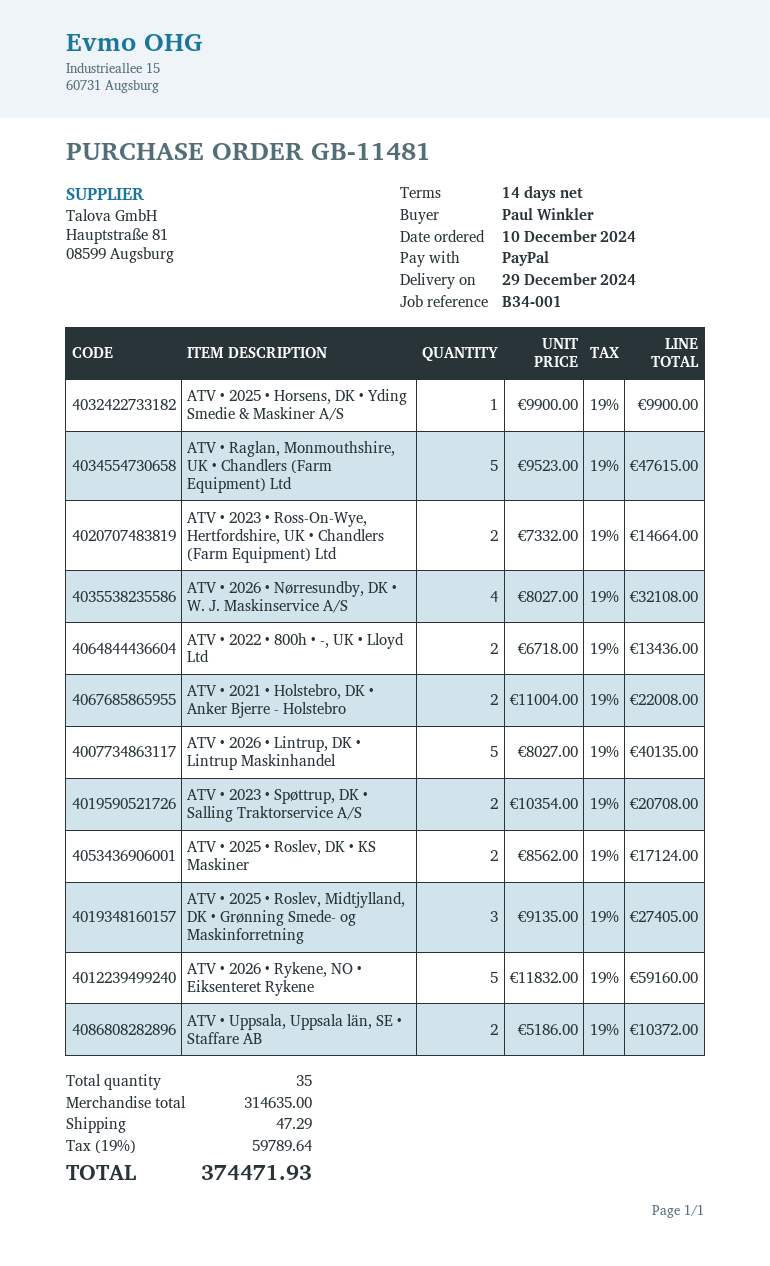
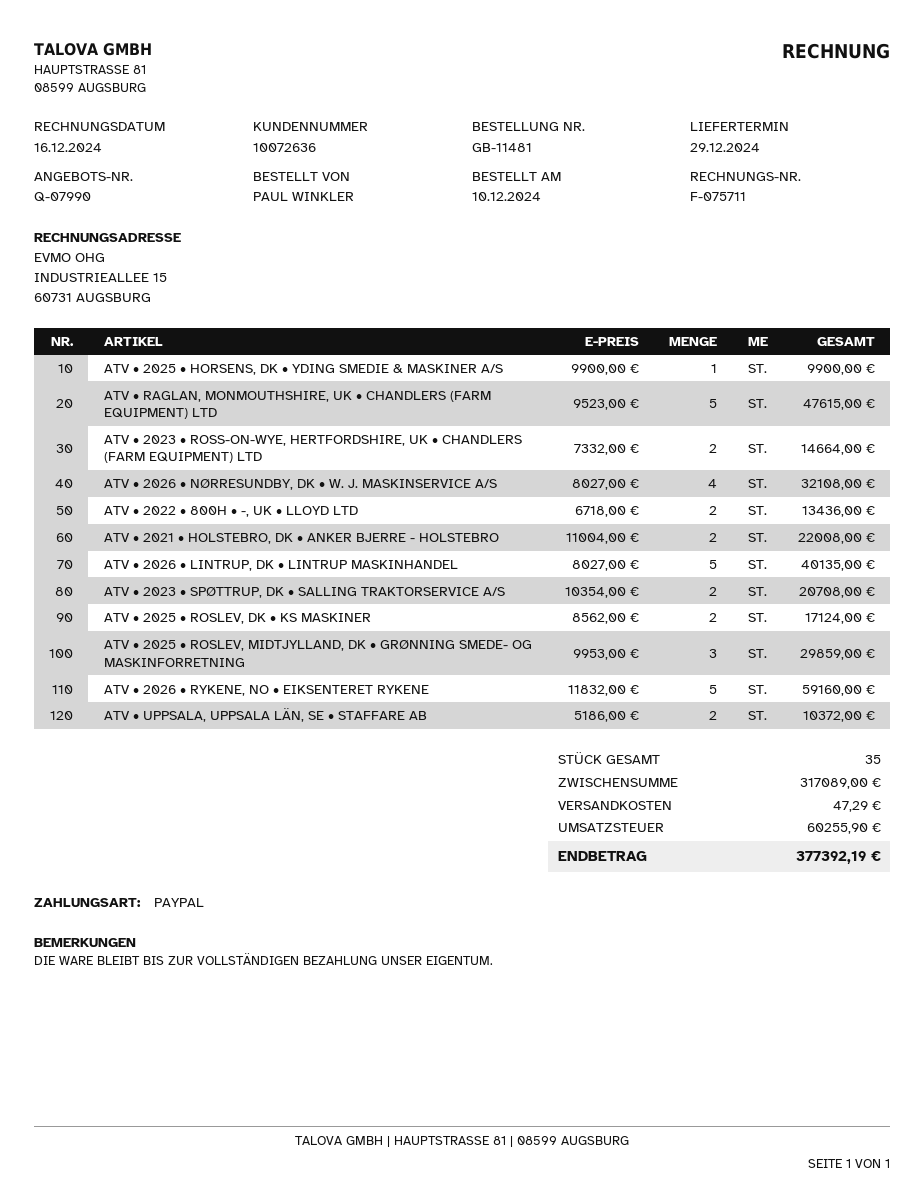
ATV • 2025 • Roslev, Midtjylland, DK • Grønning Smede- og Maskinforretning: 3 x 9135.00 = 27405.00 -> 3 x 9953.00 = 29859.00
subtotal: 314635.00 -> 317089.00
tax: 59789.64 -> 60255.90
total: 374471.93 -> 377392.19

